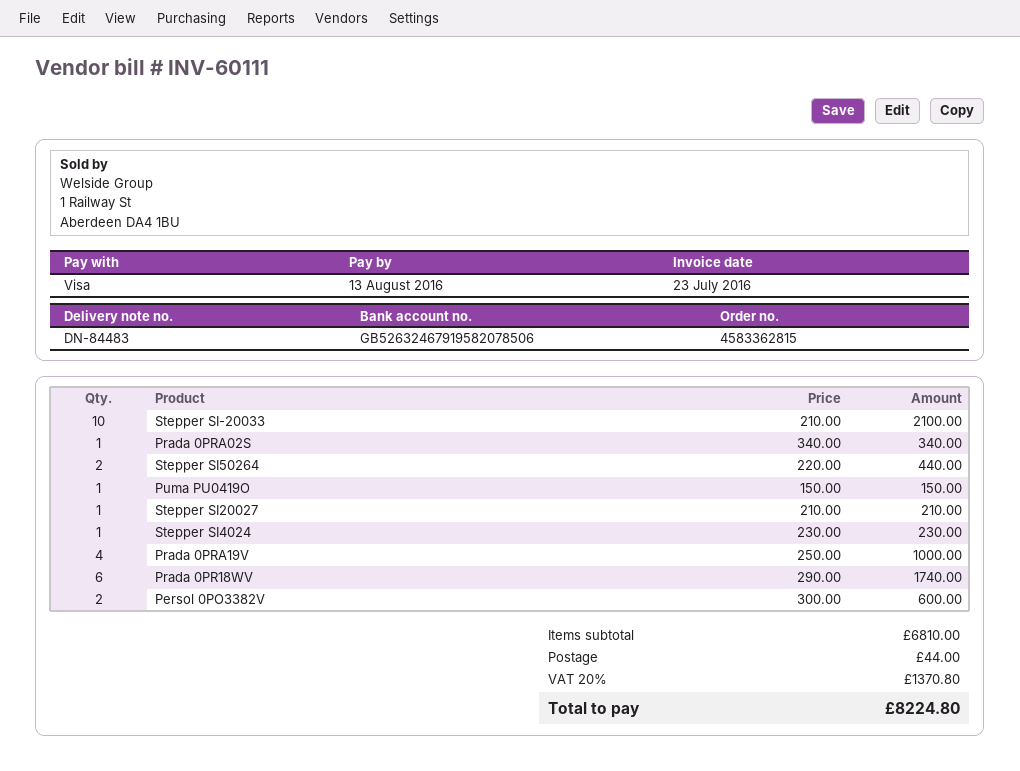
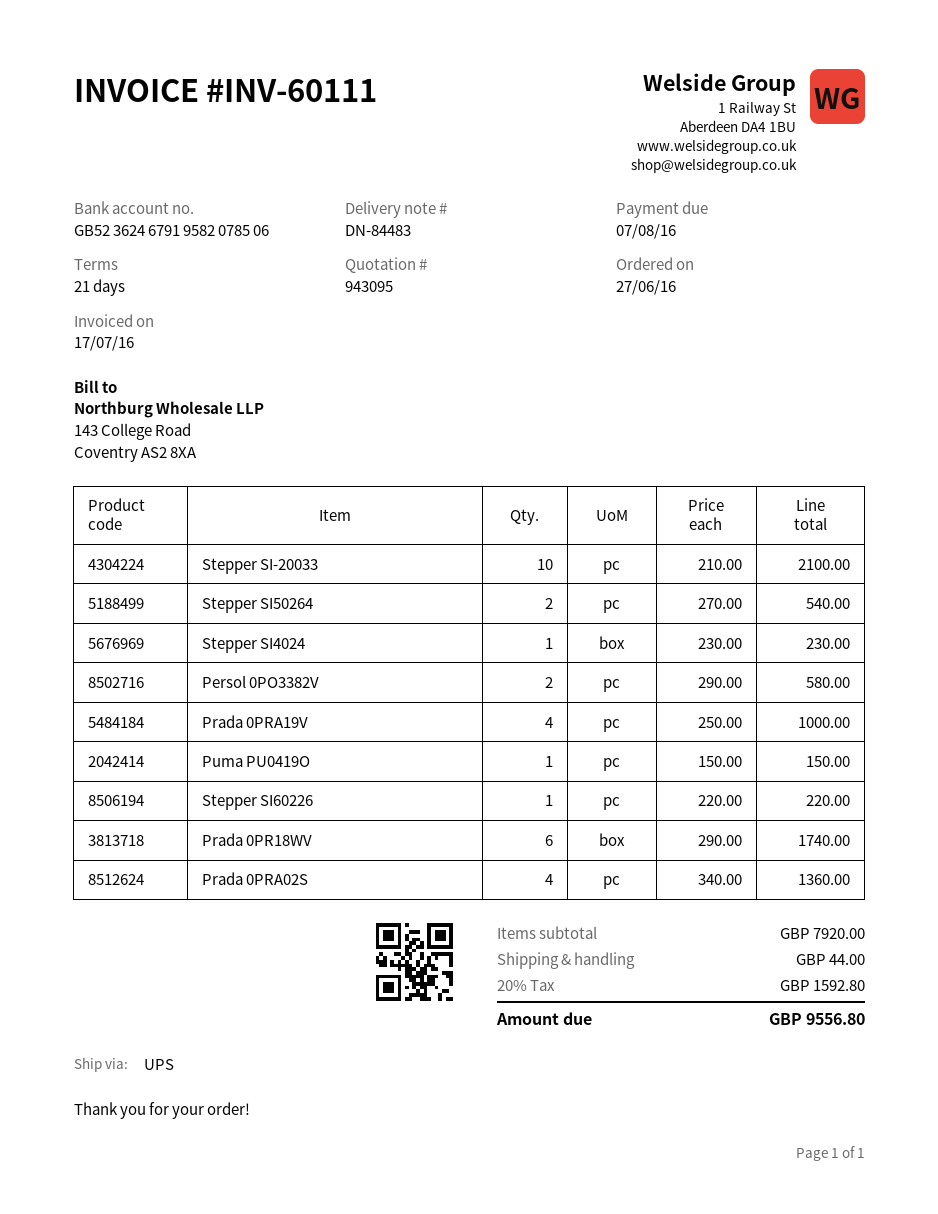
invoice date: 2016-07-23 -> 2016-07-17
due date: 2016-08-13 -> 2016-08-07
bank account: GB52632467919582078506 -> GB52362467919582078506
Prada 0PRA02S: 1 x 340.00 = 340.00 -> 4 x 340.00 = 1360.00
Stepper SI50264: 2 x 220.00 = 440.00 -> 2 x 270.00 = 540.00
Stepper SI20027: 1 x 210.00 = 210.00 -> none
Persol 0PO3382V: 2 x 300.00 = 600.00 -> 2 x 290.00 = 580.00
Stepper SI60226: none -> 1 x 220.00 = 220.00
subtotal: 6810.00 -> 7920.00
tax: 20% = 1370.80 -> 20% = 1592.80
total: 8224.80 -> 9556.80

